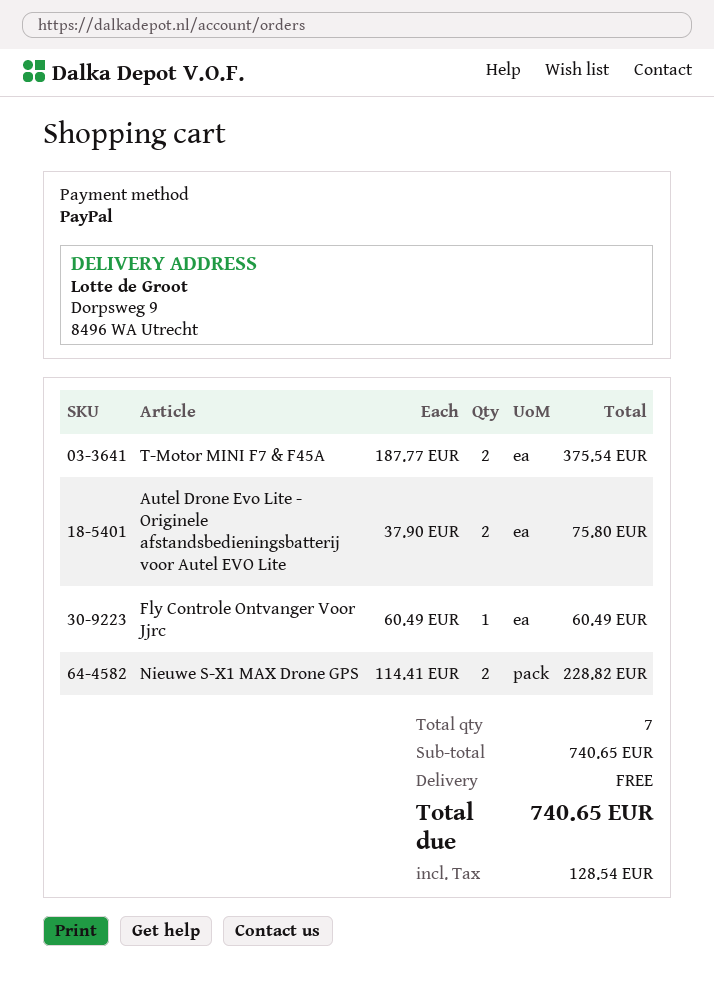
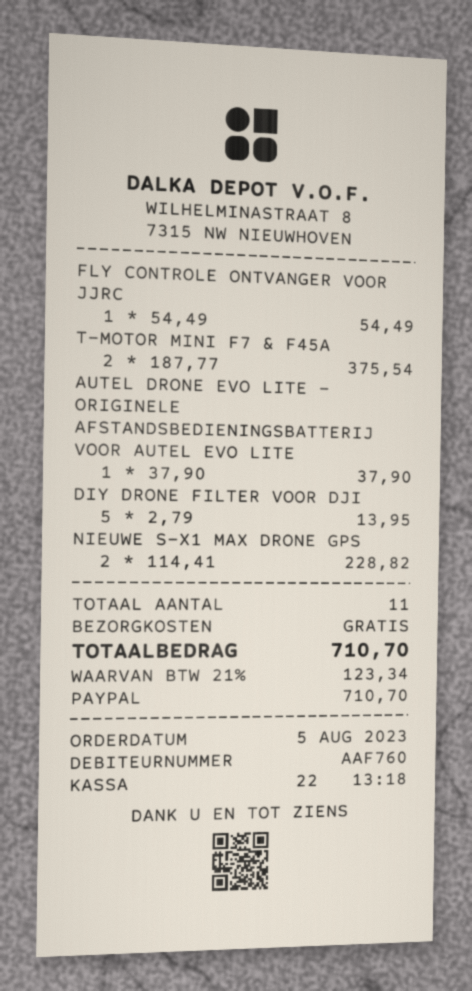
Autel Drone Evo Lite - Originele afstandsbedieningsbatterij voor Autel EVO Lite: 2 x 37.90 = 75.80 -> 1 x 37.90 = 37.90
Fly Controle Ontvanger Voor Jjrc: 1 x 60.49 = 60.49 -> 1 x 54.49 = 54.49
DIY DRONE FILTER VOOR DJI: none -> 5 x 2.79 = 13.95
total quantity: 7 -> 11
tax: 128.54 -> 123.34
total: 740.65 -> 710.70

